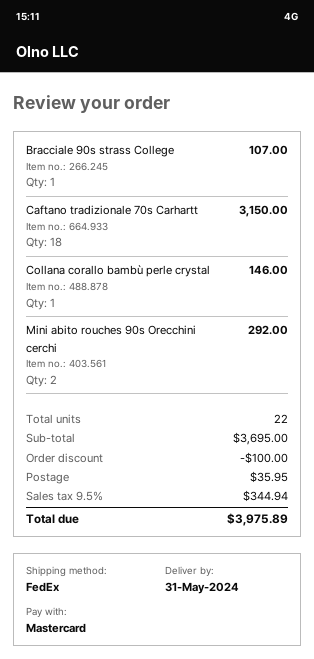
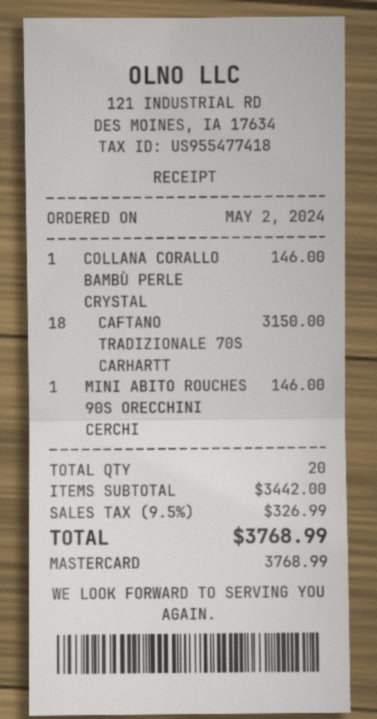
Bracciale 90s strass College: 1 for 107.00 -> none
Mini abito rouches 90s Orecchini cerchi: 2 for 292.00 -> 1 for 146.00
total quantity: 22 -> 20
subtotal: 3695.00 -> 3442.00
discount: 100.00 -> none
shipping: 35.95 -> none
tax: 9.5% = 344.94 -> 9.5% = 326.99
total: 3975.89 -> 3768.99

